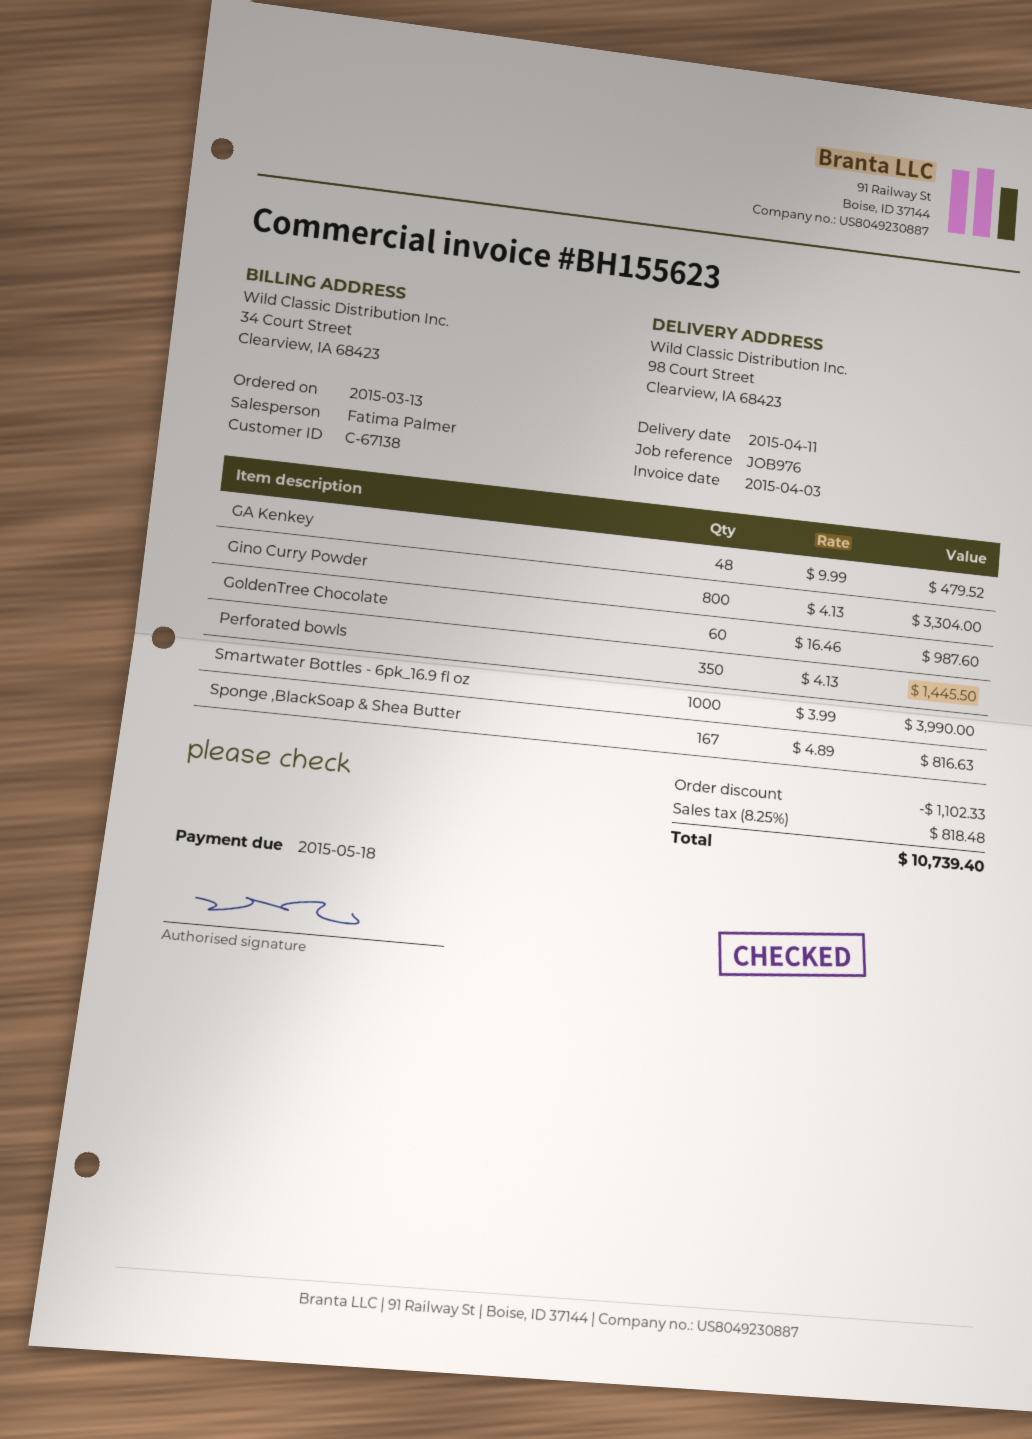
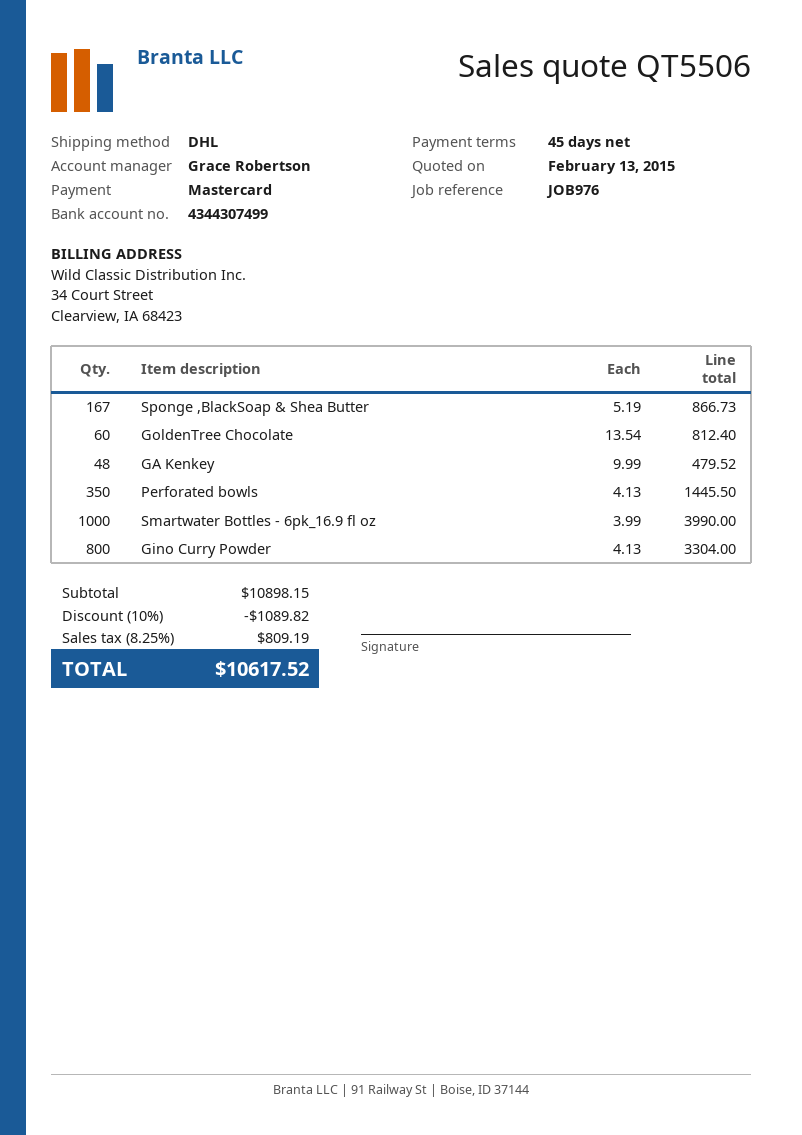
sales rep: Fatima Palmer -> Grace Robertson
GoldenTree Chocolate: 60 x 16.46 = 987.60 -> 60 x 13.54 = 812.40
Sponge ,BlackSoap & Shea Butter: 167 x 4.89 = 816.63 -> 167 x 5.19 = 866.73
discount: 1102.33 -> 1089.82
tax: 8.25% = 818.48 -> 8.25% = 809.19
total: 10739.40 -> 10617.52

